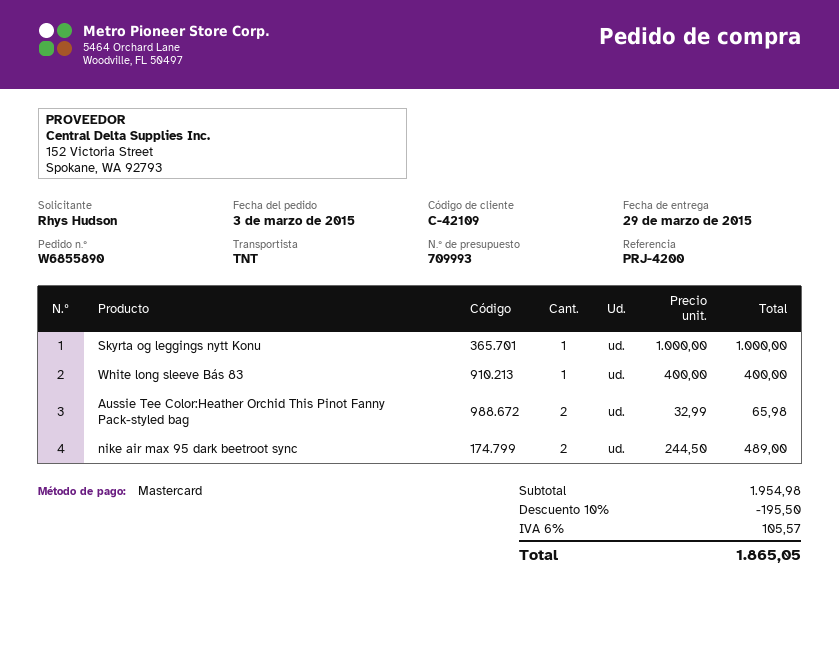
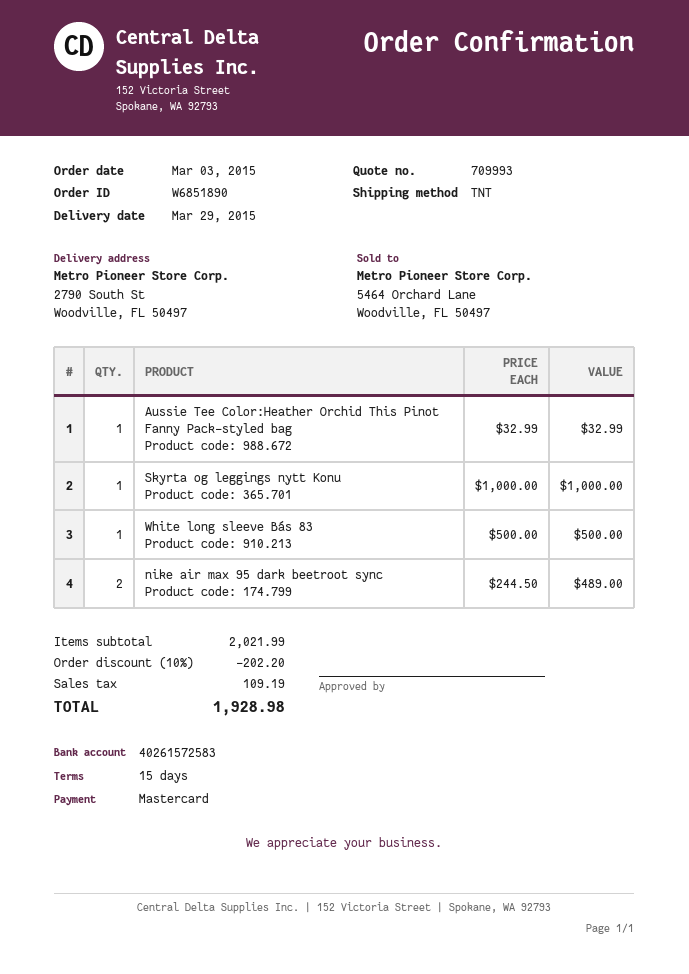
order number: W6855890 -> W6851890
White long sleeve Bás 83: 1 x 400.00 = 400.00 -> 1 x 500.00 = 500.00
Aussie Tee Color:Heather Orchid This Pinot Fanny Pack-styled bag: 2 x 32.99 = 65.98 -> 1 x 32.99 = 32.99
subtotal: 1954.98 -> 2021.99
discount: 10% = 195.50 -> 10% = 202.20
tax: 105.57 -> 109.19
total: 1865.05 -> 1928.98

